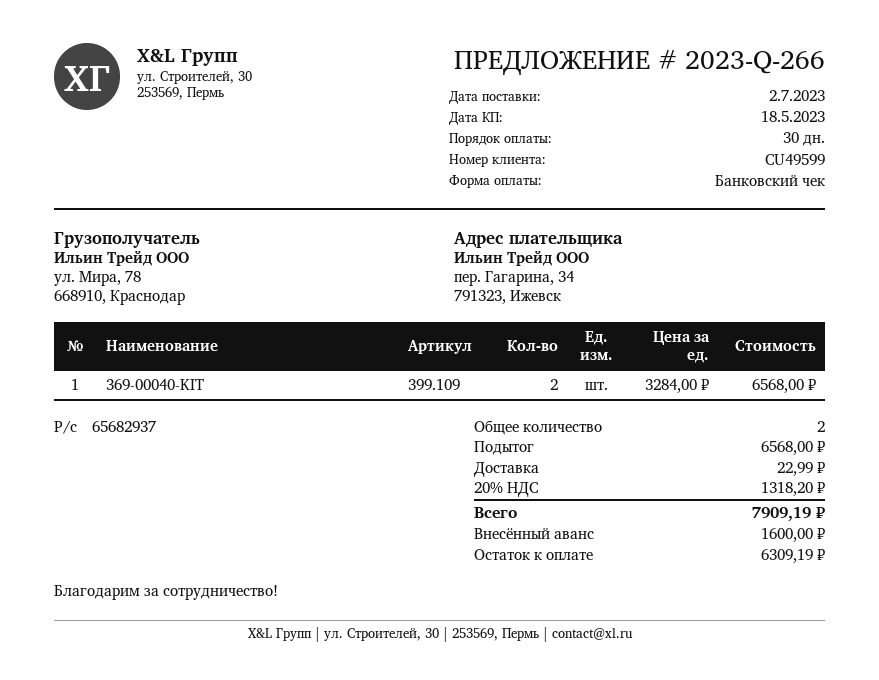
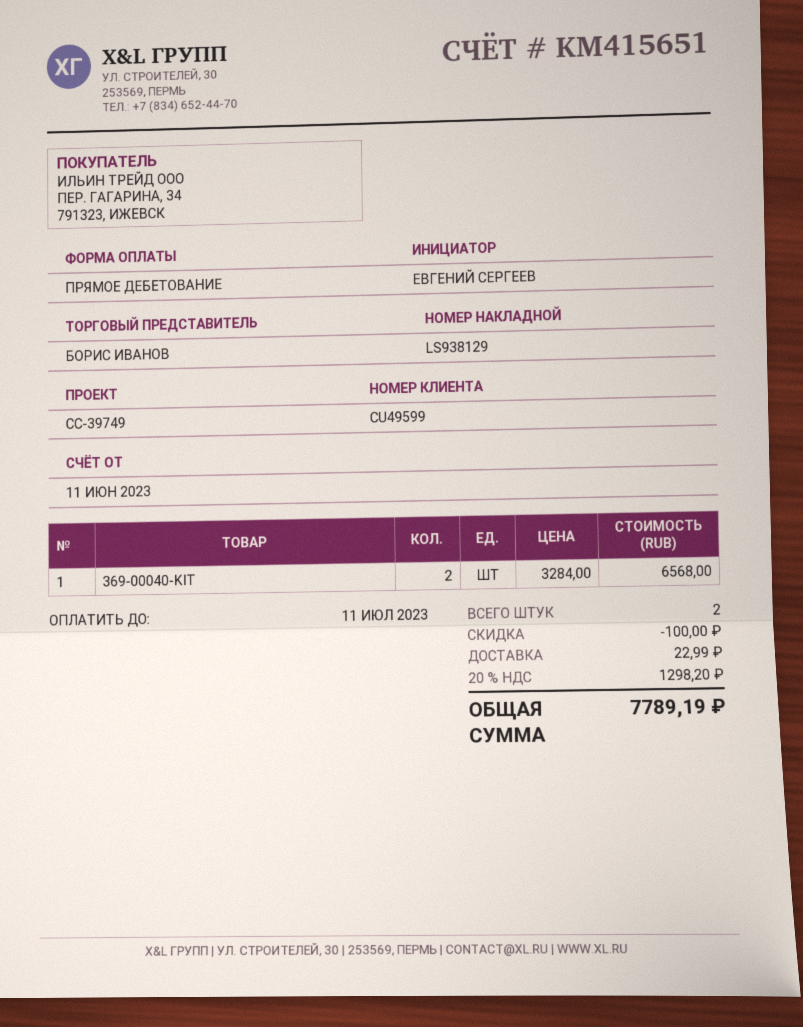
payment method: cheque -> direct debit
discount: none -> 100.00
tax: 20% = 1318.20 -> 20% = 1298.20
total: 7909.19 -> 7789.19

